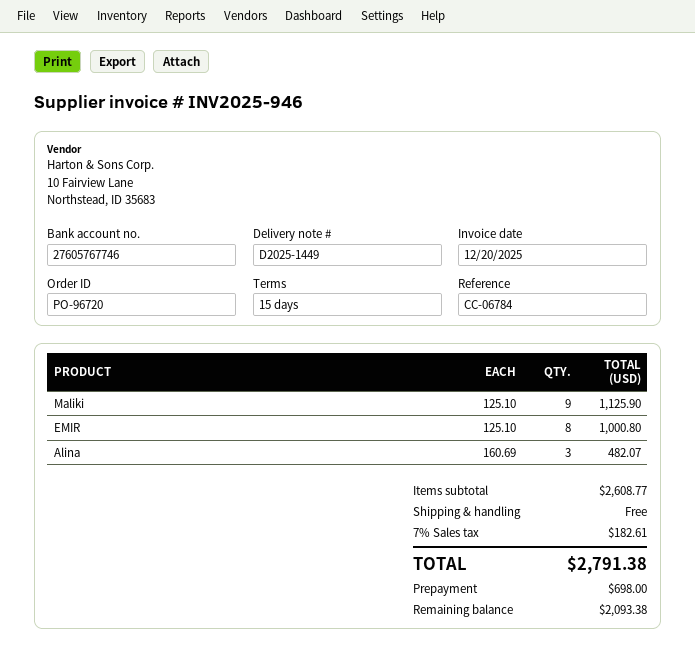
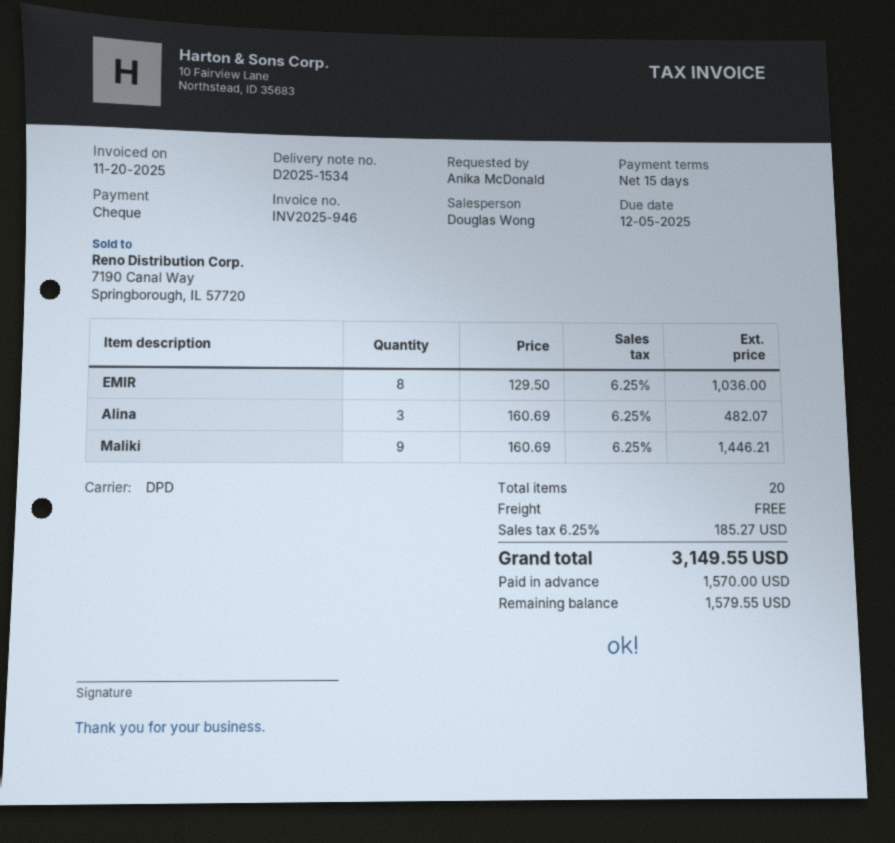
delivery note number: D2025-1449 -> D2025-1534
invoice date: 2025-12-20 -> 2025-11-20
Maliki: 9 x 125.10 = 1125.90 -> 9 x 160.69 = 1446.21
EMIR: 8 x 125.10 = 1000.80 -> 8 x 129.50 = 1036.00
tax: 7% = 182.61 -> 6.25% = 185.27
total: 2791.38 -> 3149.55
deposit: 698.00 -> 1570.00
balance: 2093.38 -> 1579.55

